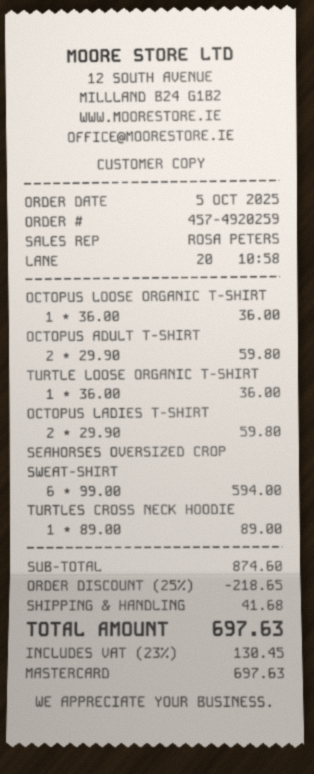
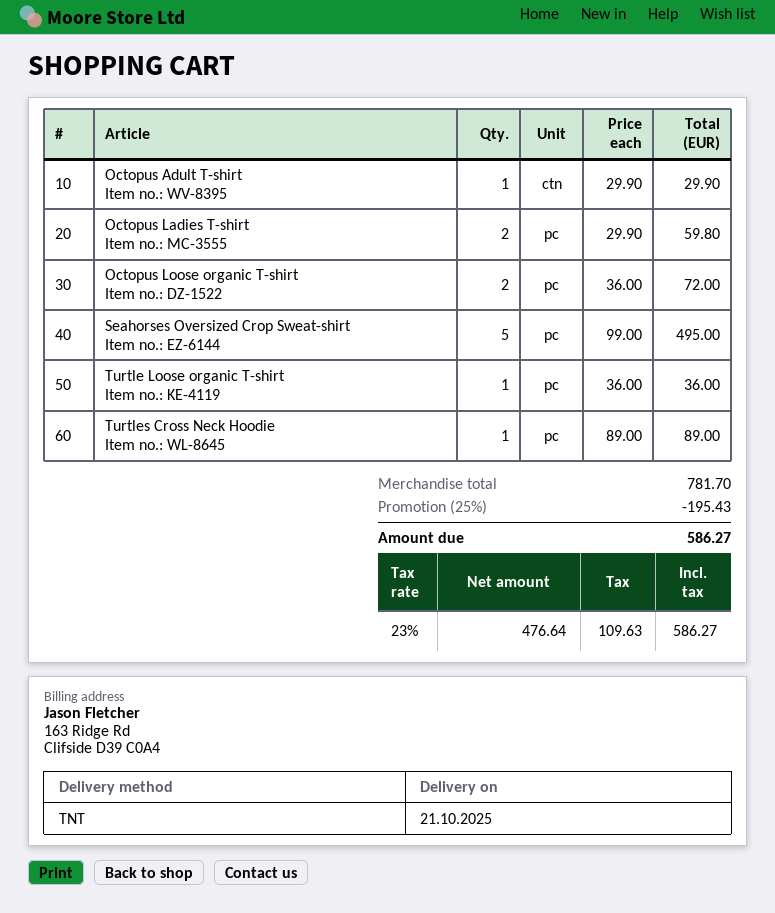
OCTOPUS LOOSE ORGANIC T-SHIRT: 1 x 36.00 = 36.00 -> 2 x 36.00 = 72.00
OCTOPUS ADULT T-SHIRT: 2 x 29.90 = 59.80 -> 1 x 29.90 = 29.90
SEAHORSES OVERSIZED CROP SWEAT-SHIRT: 6 x 99.00 = 594.00 -> 5 x 99.00 = 495.00
subtotal: 874.60 -> 781.70
discount: 25% = 218.65 -> 25% = 195.43
shipping: 41.68 -> none
tax: 23% = 130.45 -> 23% = 109.63
total: 697.63 -> 586.27

